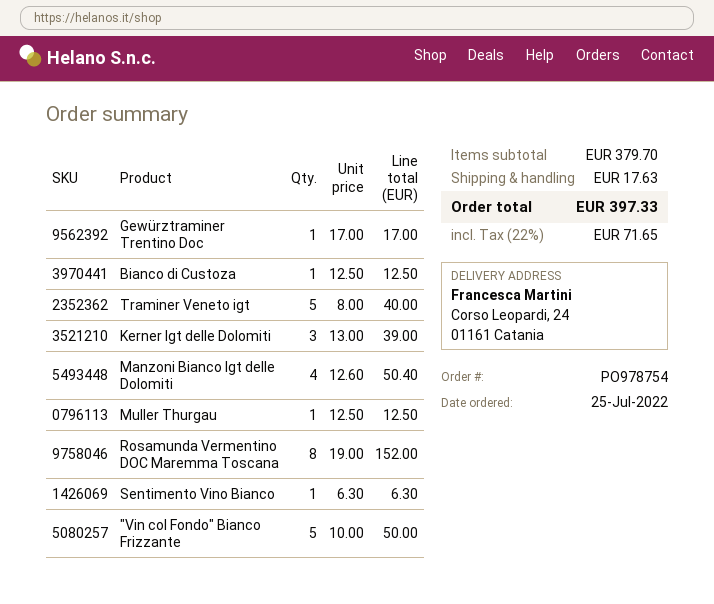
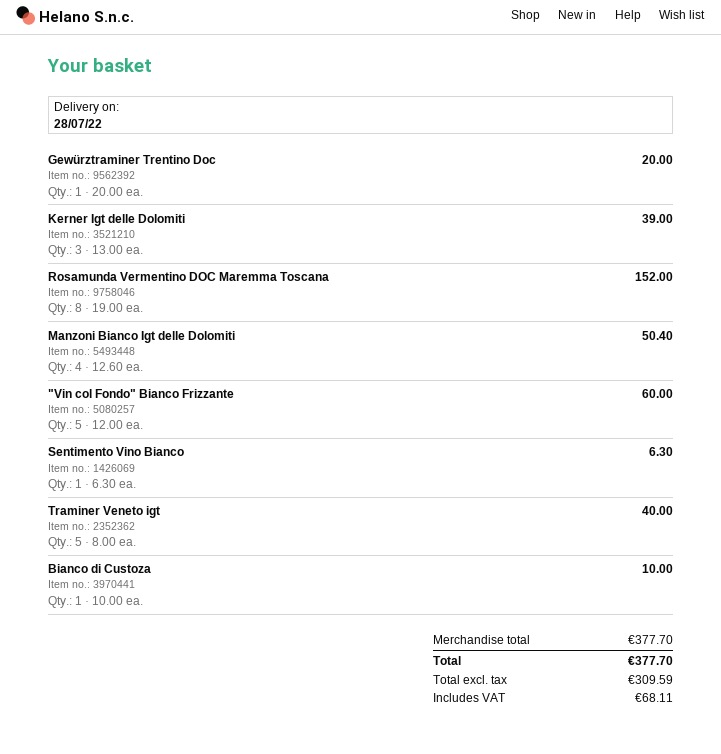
Gewürztraminer Trentino Doc: 1 x 17.00 = 17.00 -> 1 x 20.00 = 20.00
Bianco di Custoza: 1 x 12.50 = 12.50 -> 1 x 10.00 = 10.00
Muller Thurgau: 1 x 12.50 = 12.50 -> none
"Vin col Fondo" Bianco Frizzante: 5 x 10.00 = 50.00 -> 5 x 12.00 = 60.00
subtotal: 379.70 -> 377.70
shipping: 17.63 -> none
tax: 71.65 -> 68.11
total: 397.33 -> 377.70

